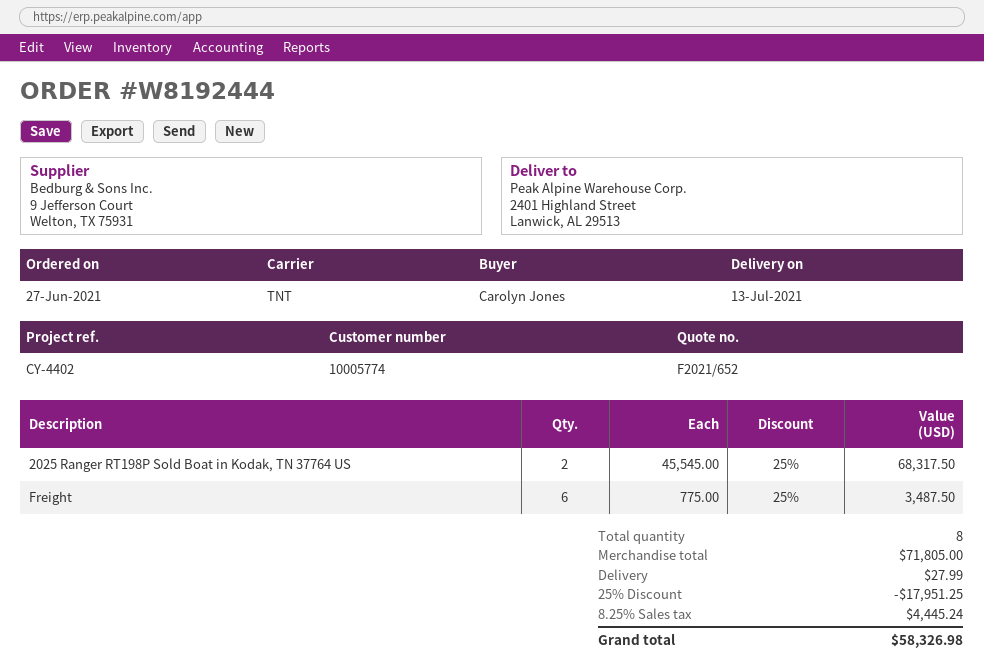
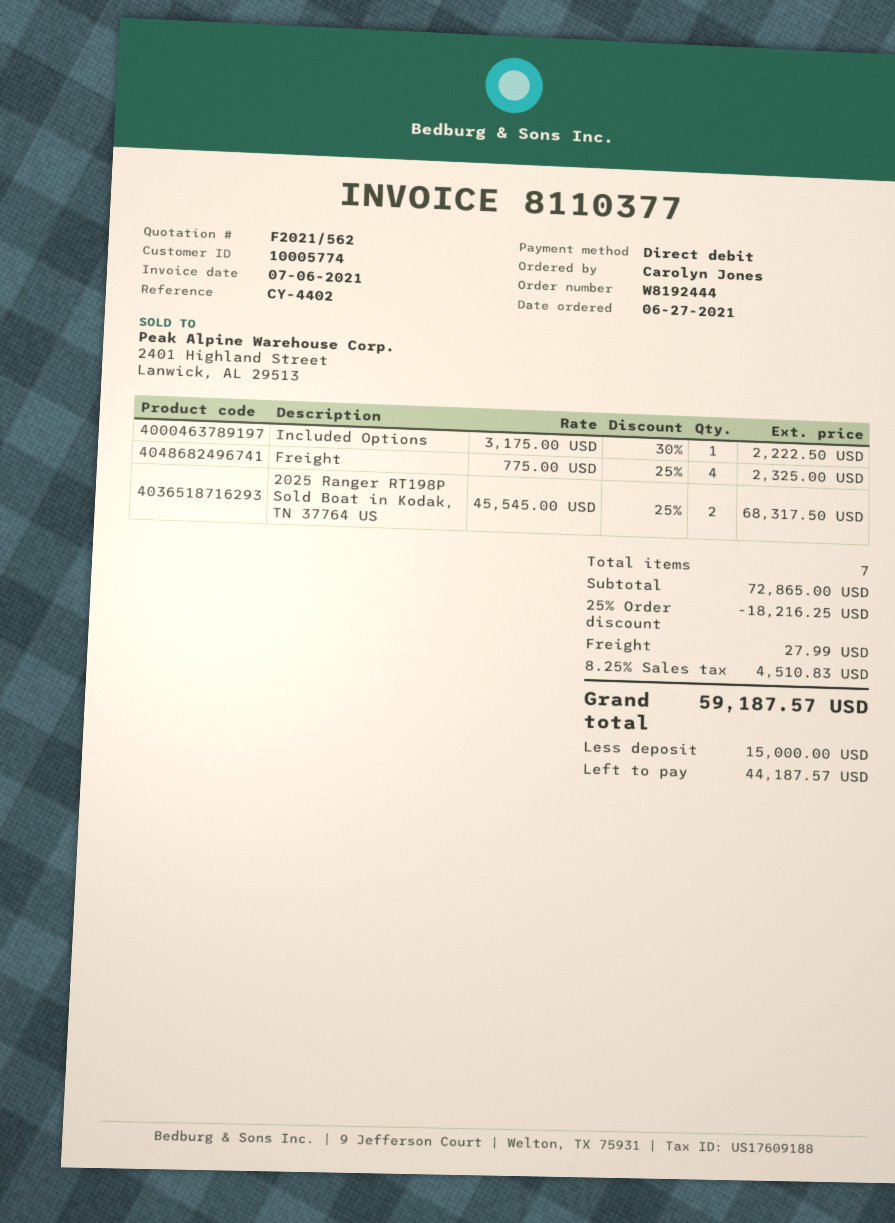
quote number: F2021/652 -> F2021/562
Freight: 6 x 775.00 - 25% = 3487.50 -> 4 x 775.00 - 25% = 2325.00
Included Options: none -> 1 x 3175.00 - 30% = 2222.50
total quantity: 8 -> 7
subtotal: 71805.00 -> 72865.00
discount: 25% = 17951.25 -> 25% = 18216.25
tax: 8.25% = 4445.24 -> 8.25% = 4510.83
total: 58326.98 -> 59187.57

